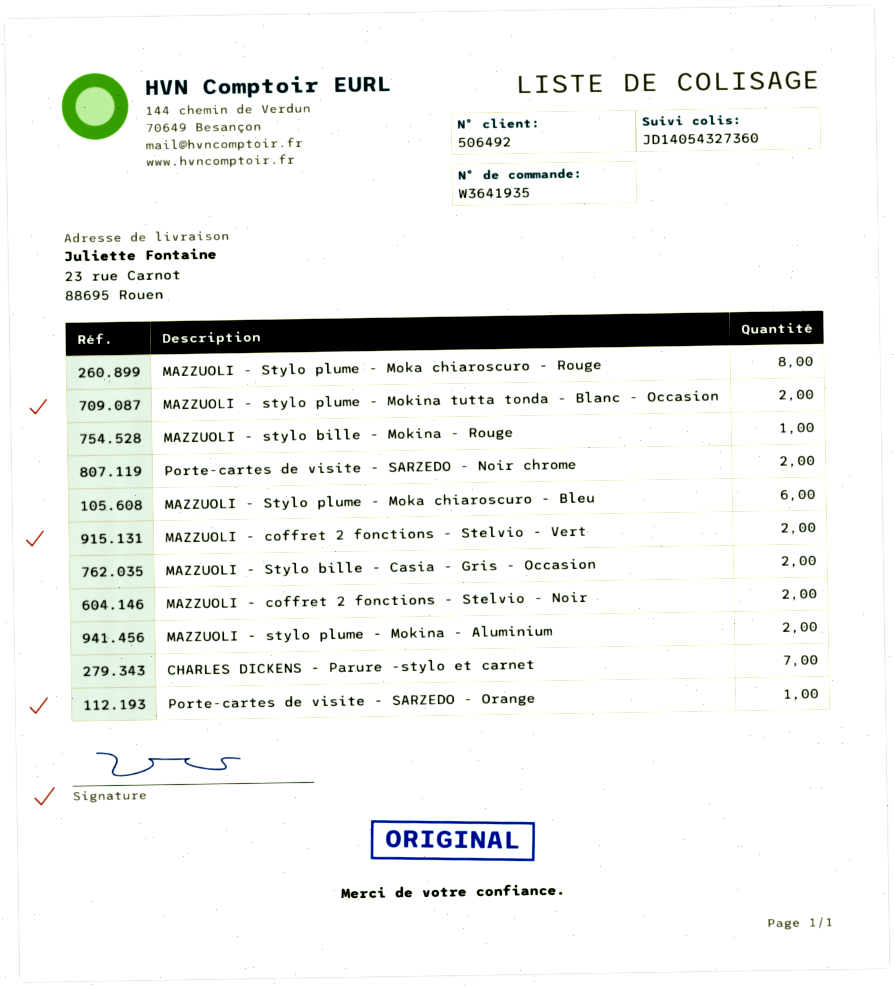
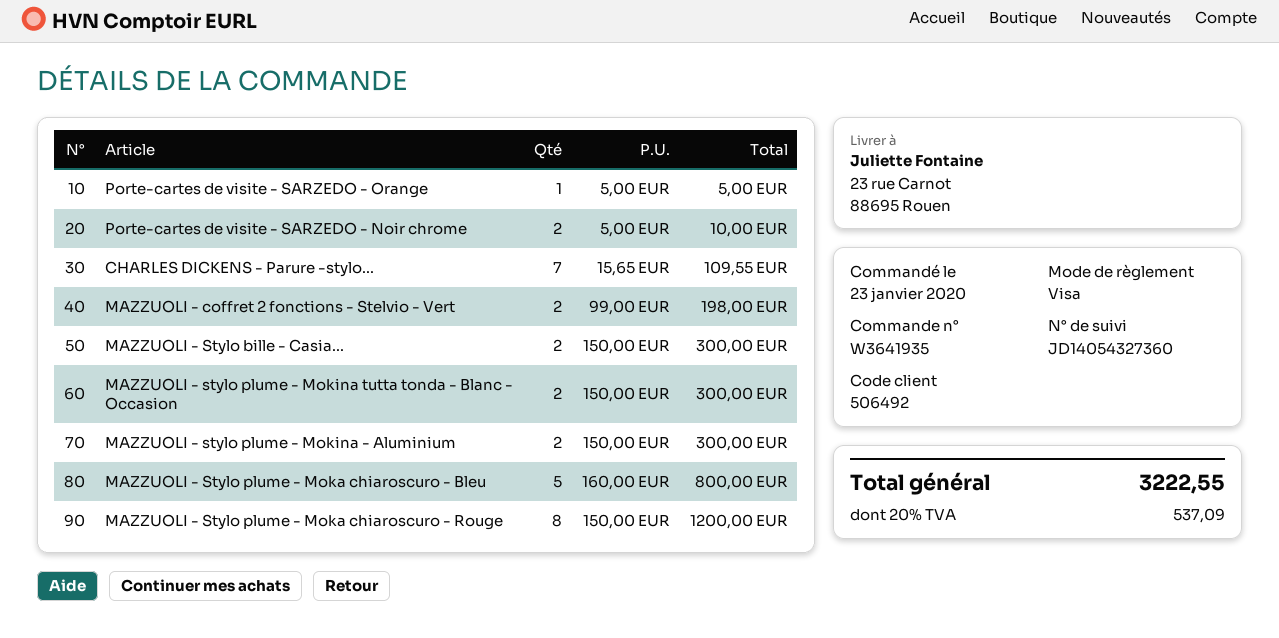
MAZZUOLI - stylo bille - Mokina - Rouge: 1 -> none
MAZZUOLI - Stylo plume - Moka chiaroscuro - Bleu: 6 -> 5
MAZZUOLI - coffret 2 fonctions - Stelvio - Noir: 2 -> none

